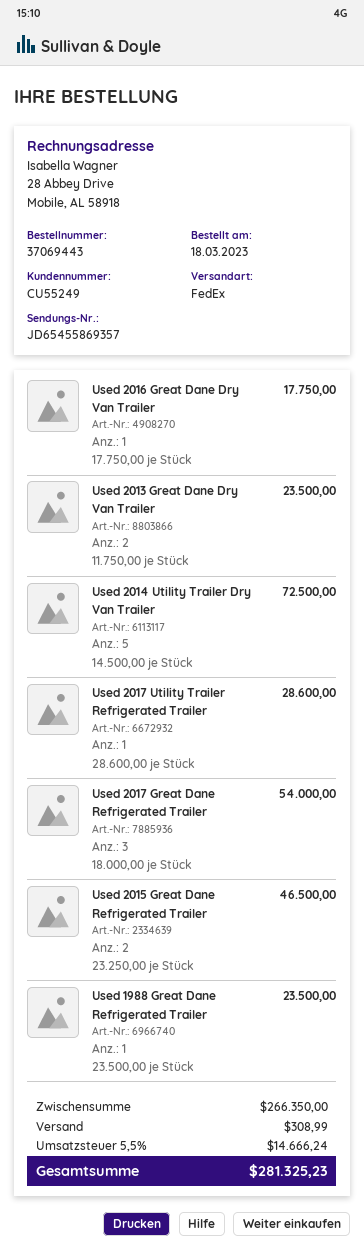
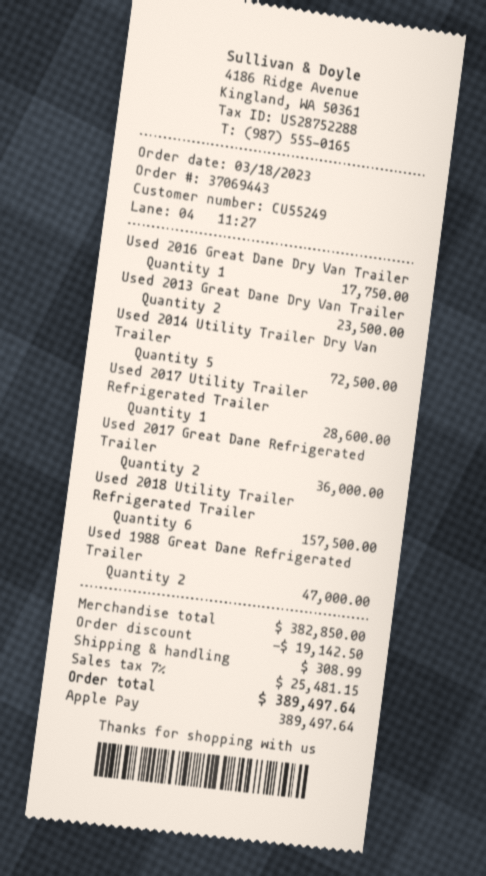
Used 2017 Great Dane Refrigerated Trailer: 3 for 54000.00 -> 2 for 36000.00
Used 2015 Great Dane Refrigerated Trailer: 2 for 46500.00 -> none
Used 1988 Great Dane Refrigerated Trailer: 1 for 23500.00 -> 2 for 47000.00
Used 2018 Utility Trailer Refrigerated Trailer: none -> 6 for 157500.00
subtotal: 266350.00 -> 382850.00
discount: none -> 19142.50
tax: 5.5% = 14666.24 -> 7% = 25481.15
total: 281325.23 -> 389497.64

